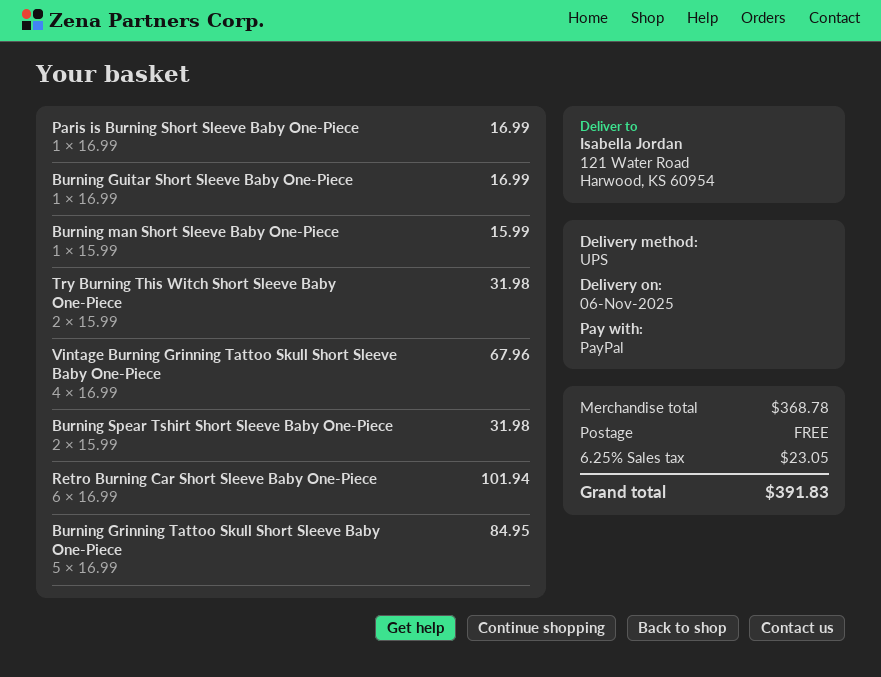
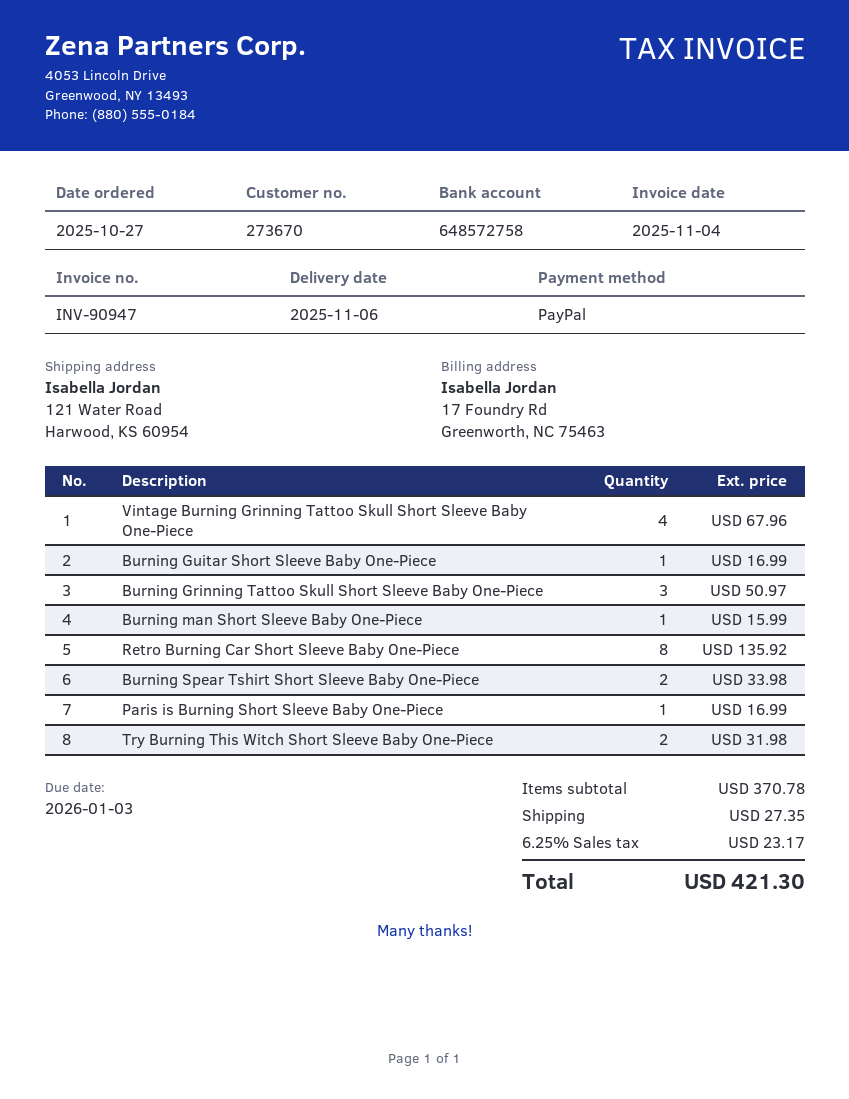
Burning Spear Tshirt Short Sleeve Baby One-Piece: 2 for 31.98 -> 2 for 33.98
Retro Burning Car Short Sleeve Baby One-Piece: 6 for 101.94 -> 8 for 135.92
Burning Grinning Tattoo Skull Short Sleeve Baby One-Piece: 5 for 84.95 -> 3 for 50.97
subtotal: 368.78 -> 370.78
shipping: 0.00 -> 27.35
tax: 6.25% = 23.05 -> 6.25% = 23.17
total: 391.83 -> 421.30

